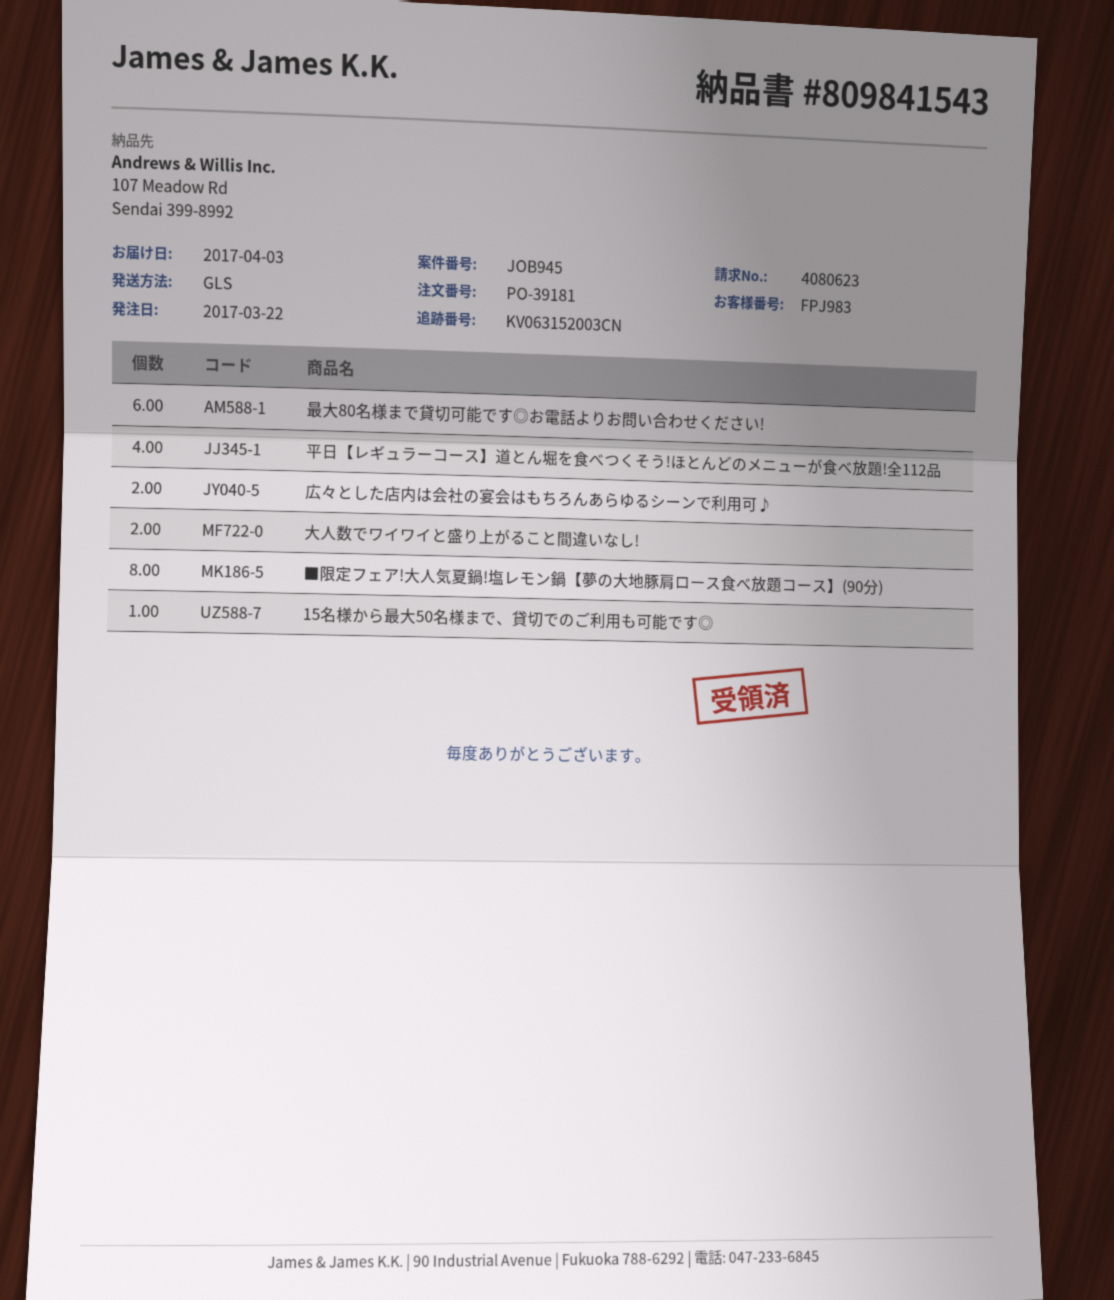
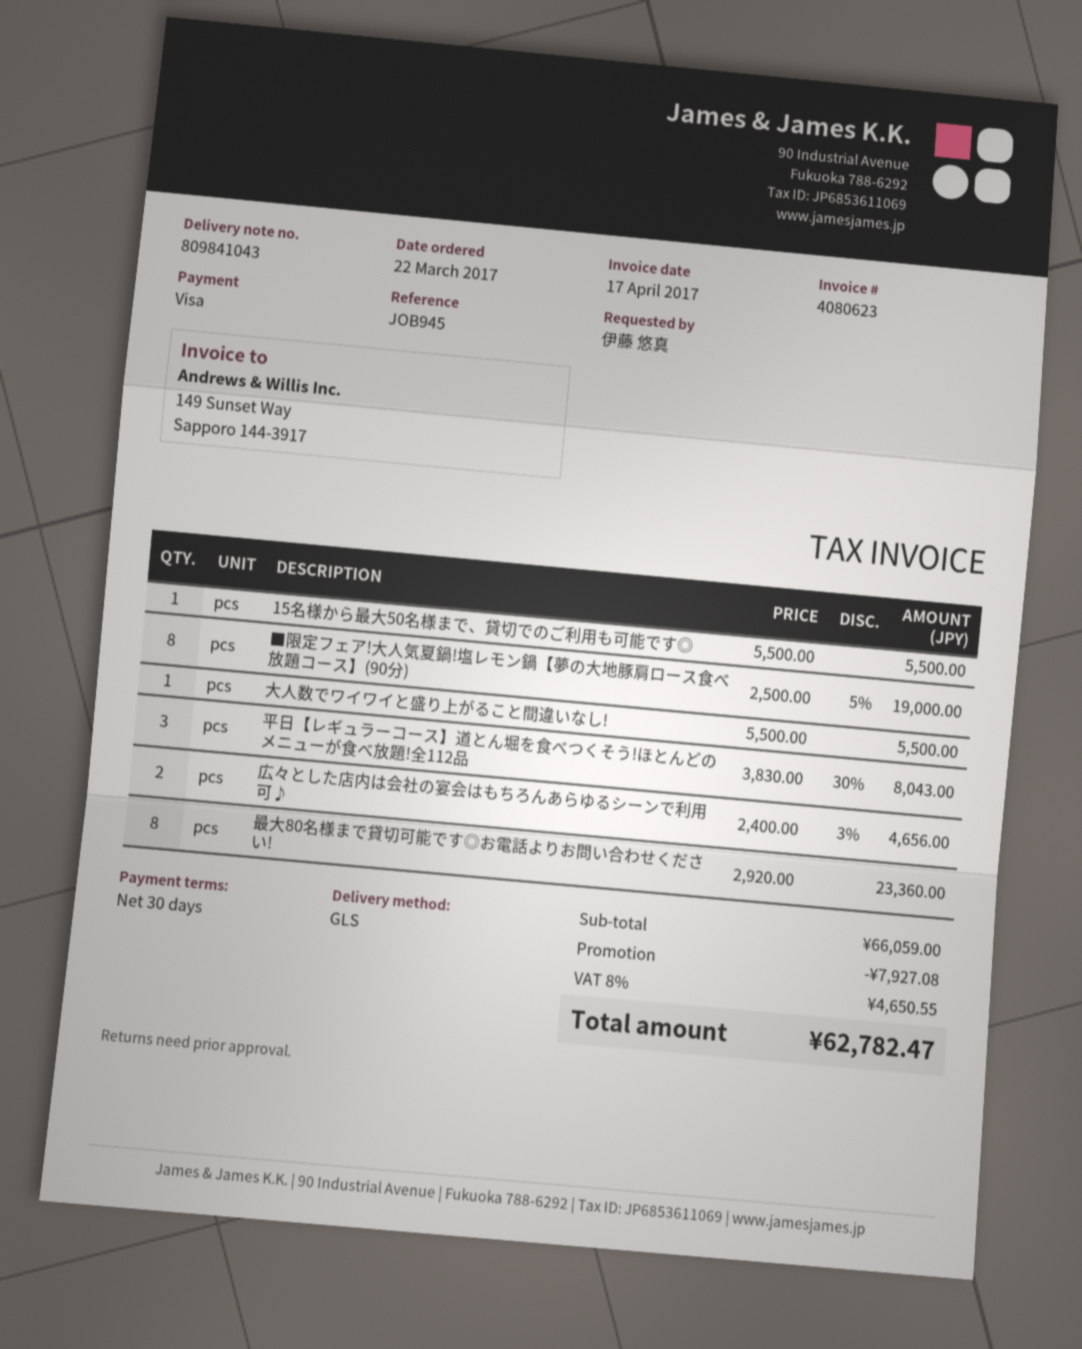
delivery note number: 809841543 -> 809841043
最大80名様まで貸切可能です◎お電話よりお問い合わせください!: 6 -> 8
平日【レギュラーコース】道とん堀を食べつくそう!ほとんどのメニューが食べ放題!全112品: 4 -> 3
大人数でワイワイと盛り上がること間違いなし!: 2 -> 1

